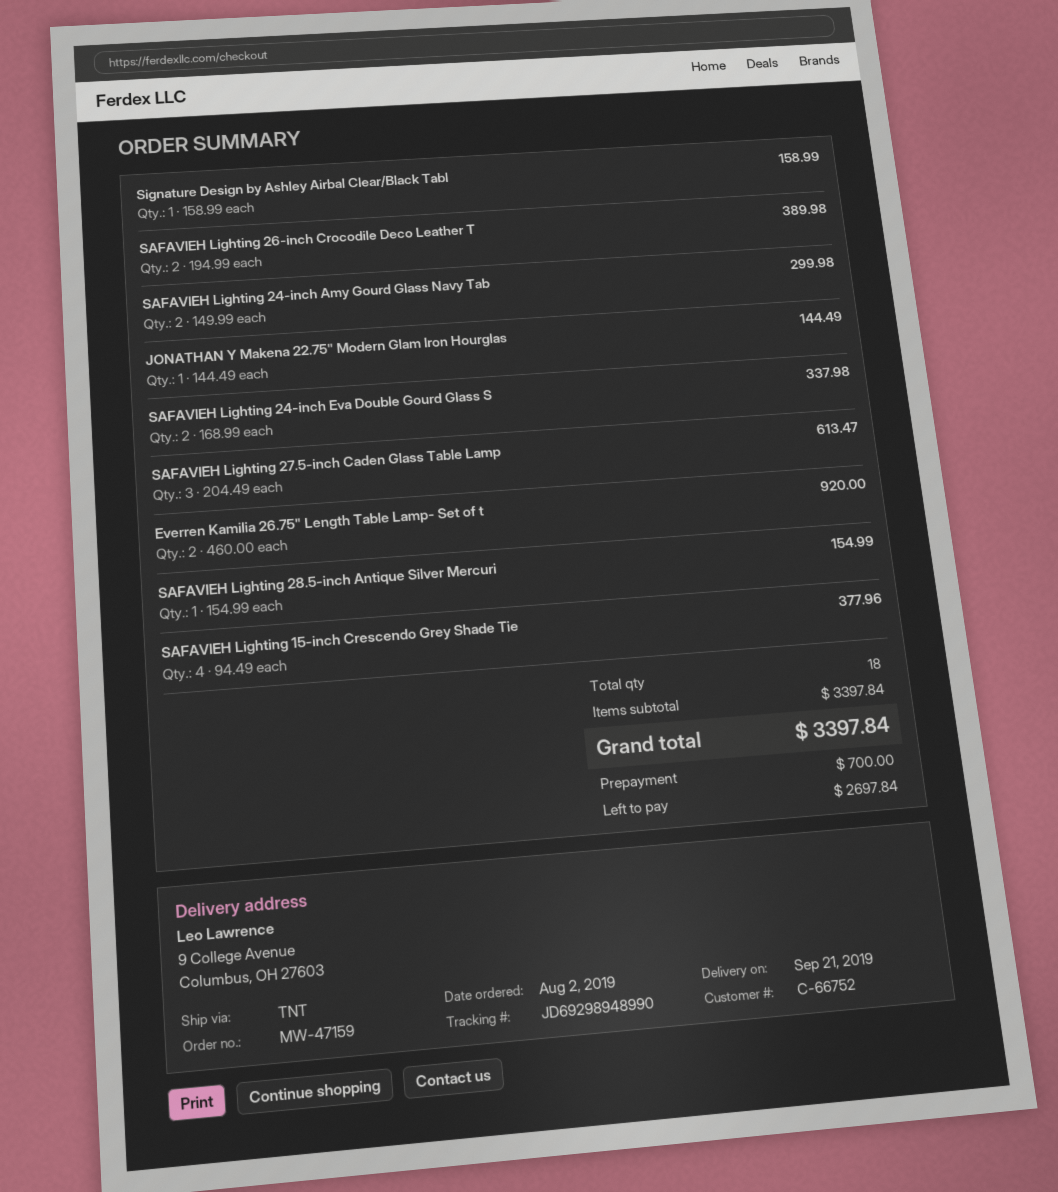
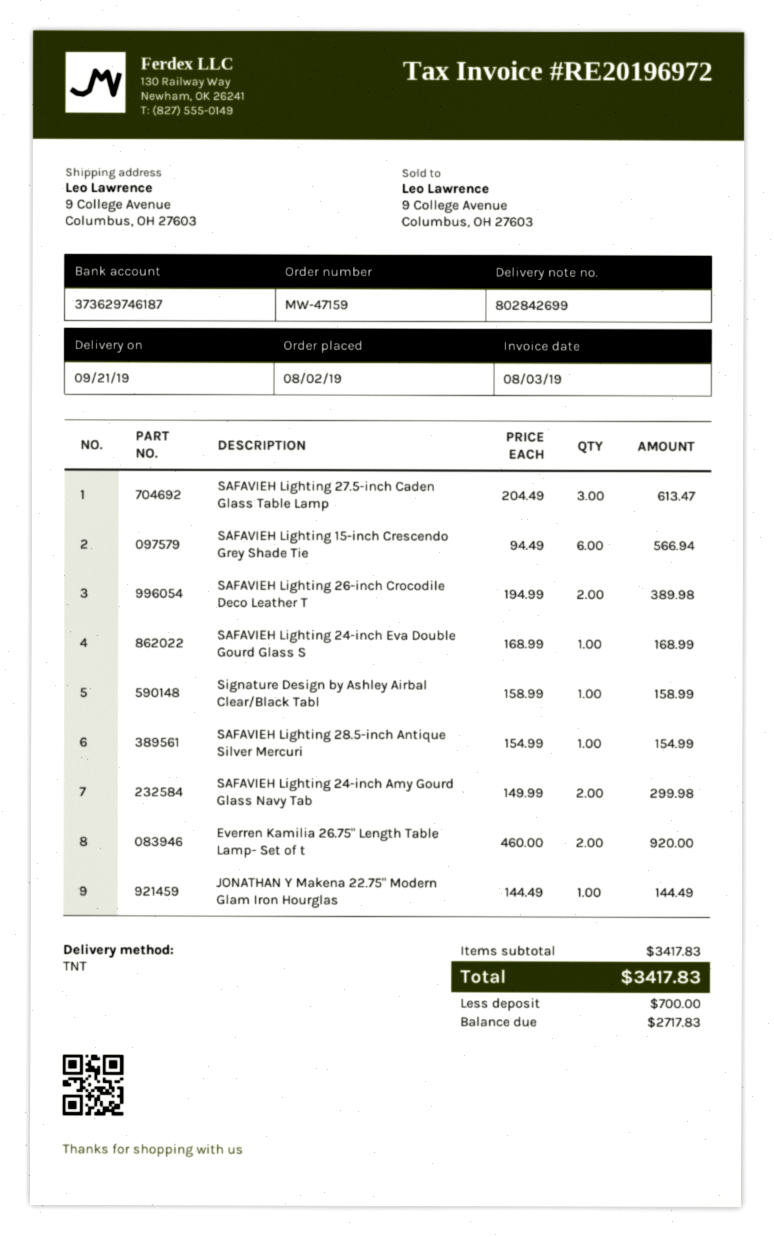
SAFAVIEH Lighting 24-inch Eva Double Gourd Glass S: 2 x 168.99 = 337.98 -> 1 x 168.99 = 168.99
SAFAVIEH Lighting 15-inch Crescendo Grey Shade Tie: 4 x 94.49 = 377.96 -> 6 x 94.49 = 566.94
subtotal: 3397.84 -> 3417.83
total: 3397.84 -> 3417.83
balance: 2697.84 -> 2717.83

